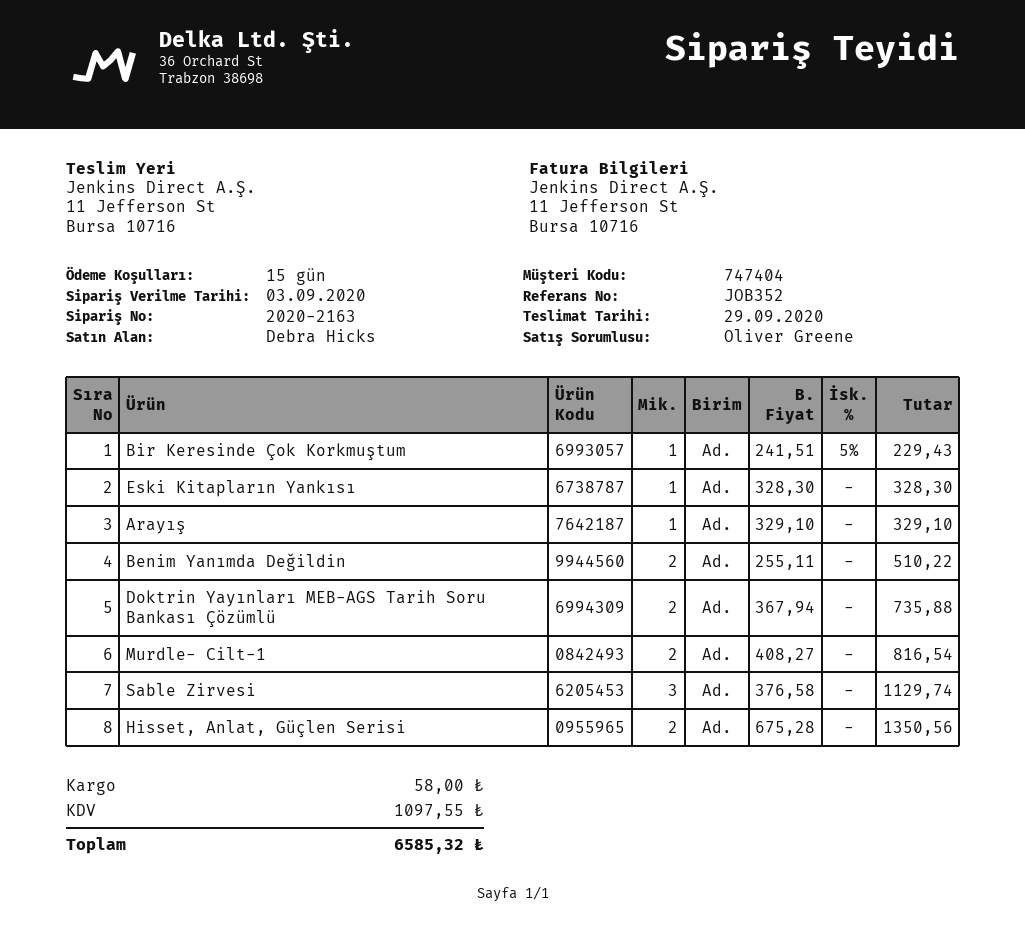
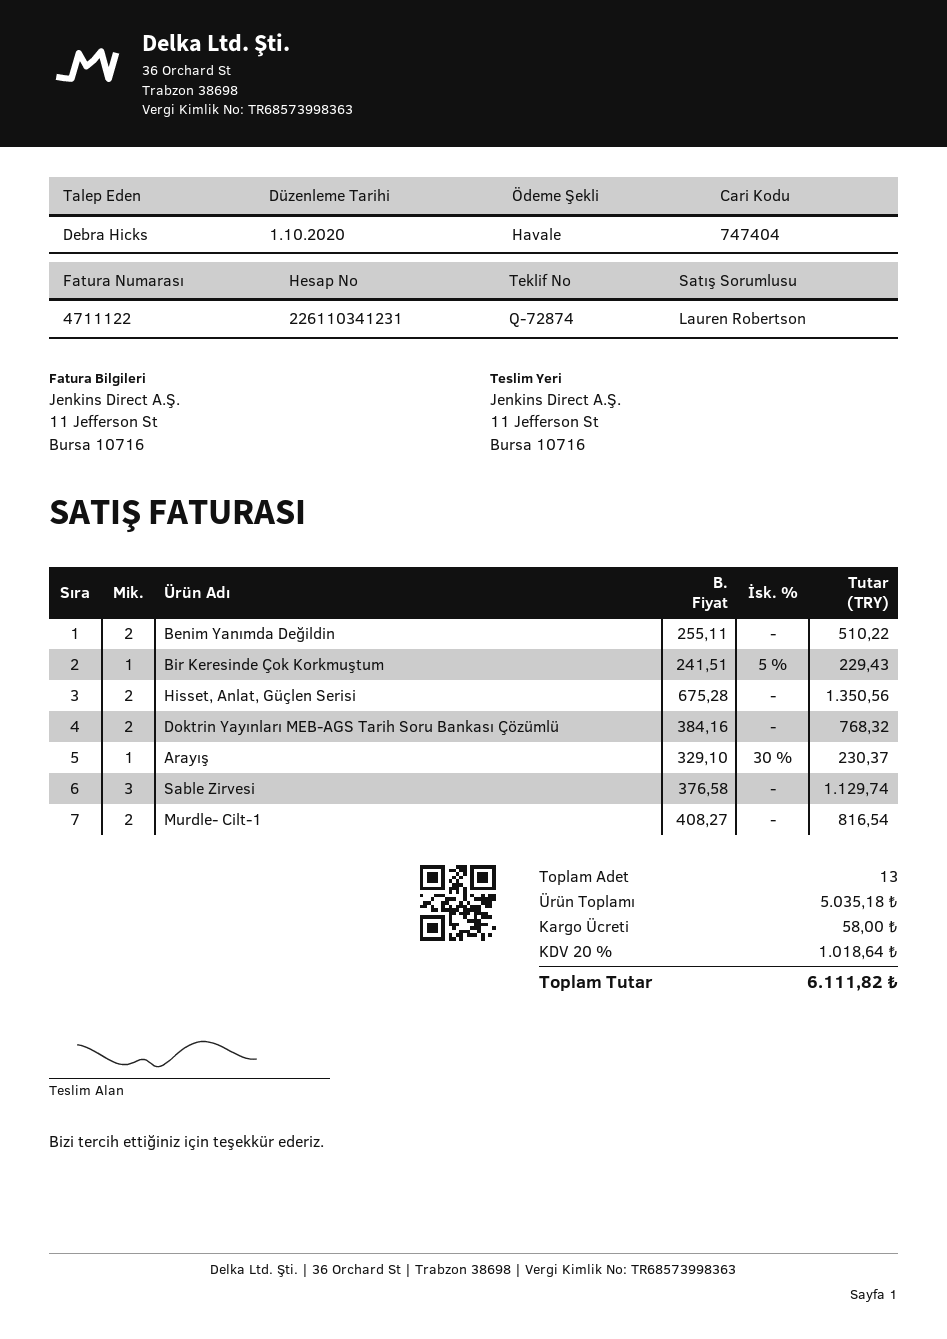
sales rep: Oliver Greene -> Lauren Robertson
Eski Kitapların Yankısı: 1 x 328.30 = 328.30 -> none
Arayış: 1 x 329.10 = 329.10 -> 1 x 329.10 - 30% = 230.37
Doktrin Yayınları MEB-AGS Tarih Soru Bankası Çözümlü: 2 x 367.94 = 735.88 -> 2 x 384.16 = 768.32
tax: 1097.55 -> 1018.64
total: 6585.32 -> 6111.82

